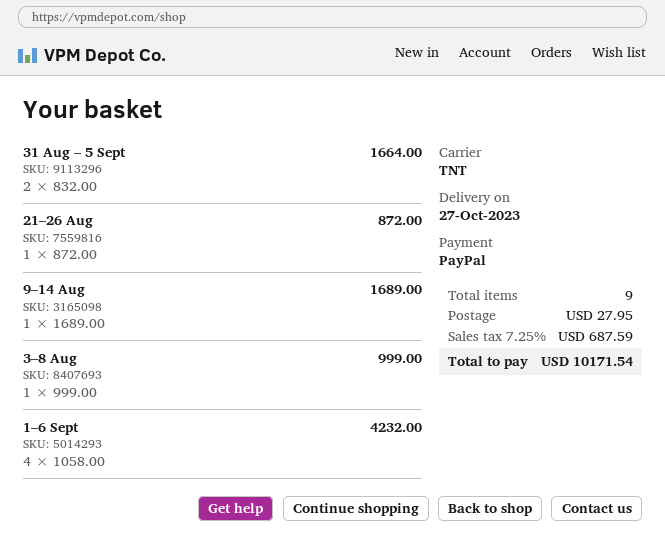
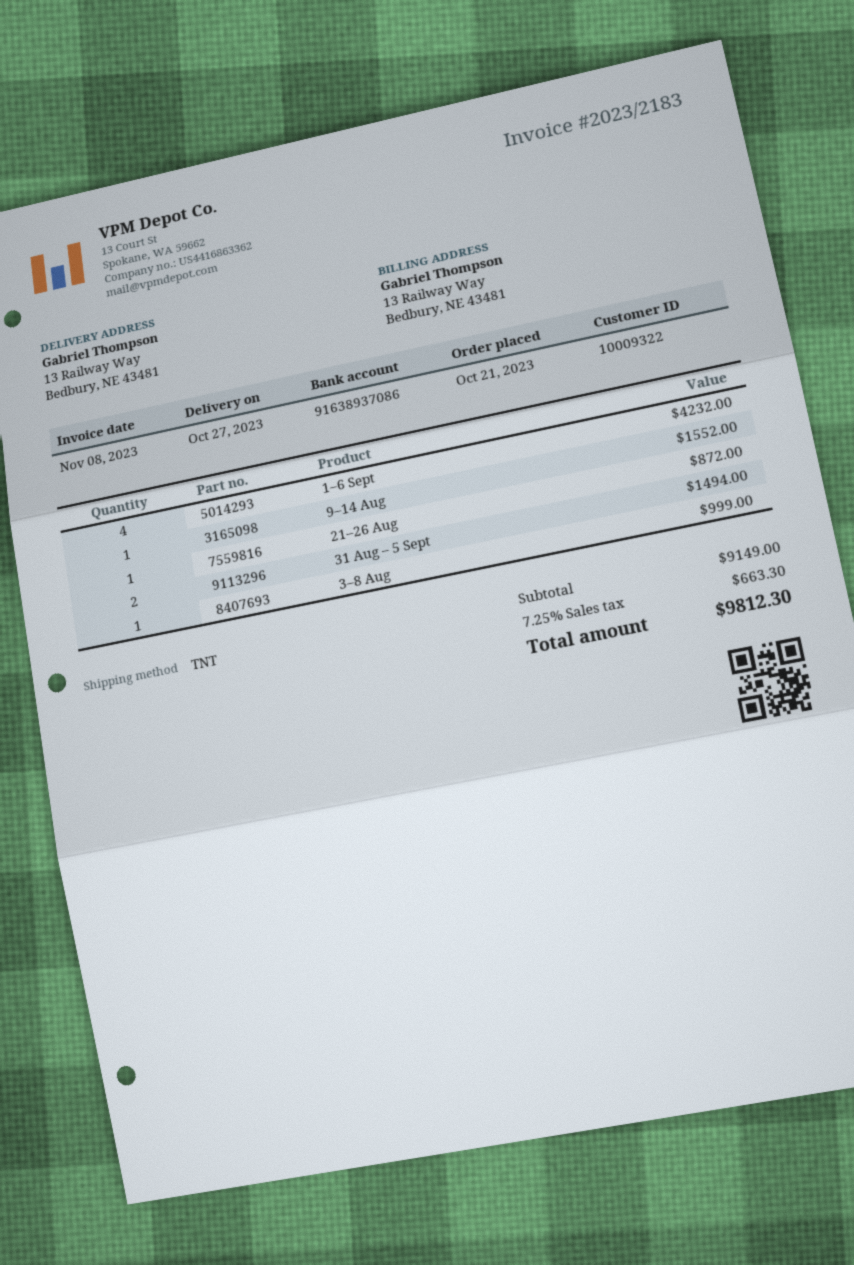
31 Aug – 5 Sept: 2 for 1664.00 -> 2 for 1494.00
9–14 Aug: 1 for 1689.00 -> 1 for 1552.00
shipping: 27.95 -> none
tax: 7.25% = 687.59 -> 7.25% = 663.30
total: 10171.54 -> 9812.30

